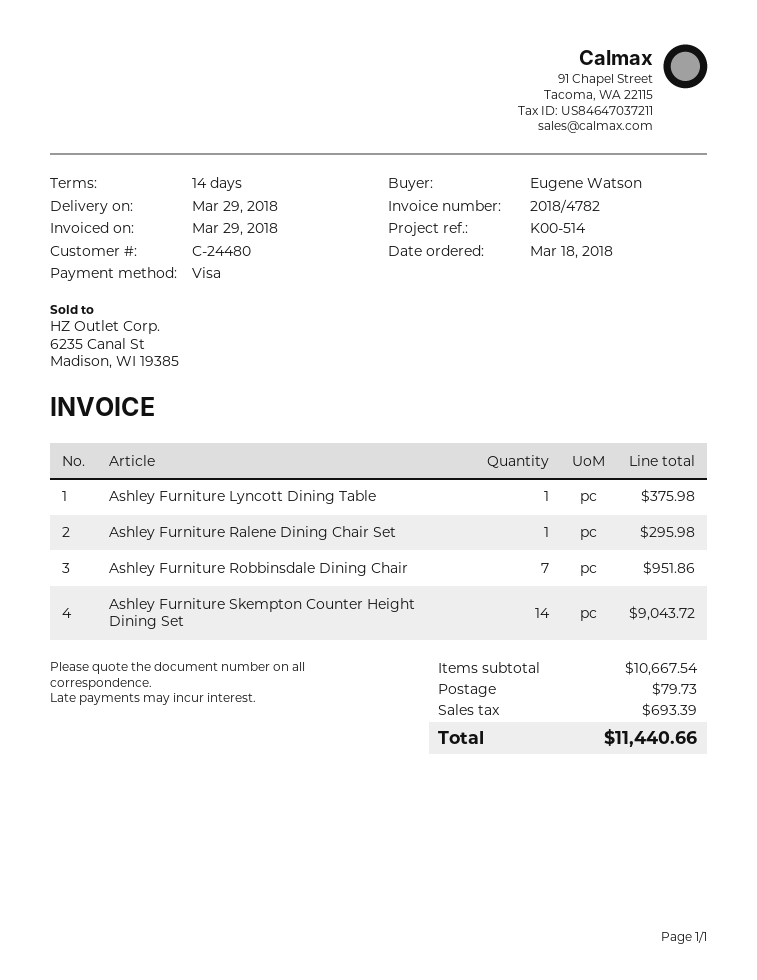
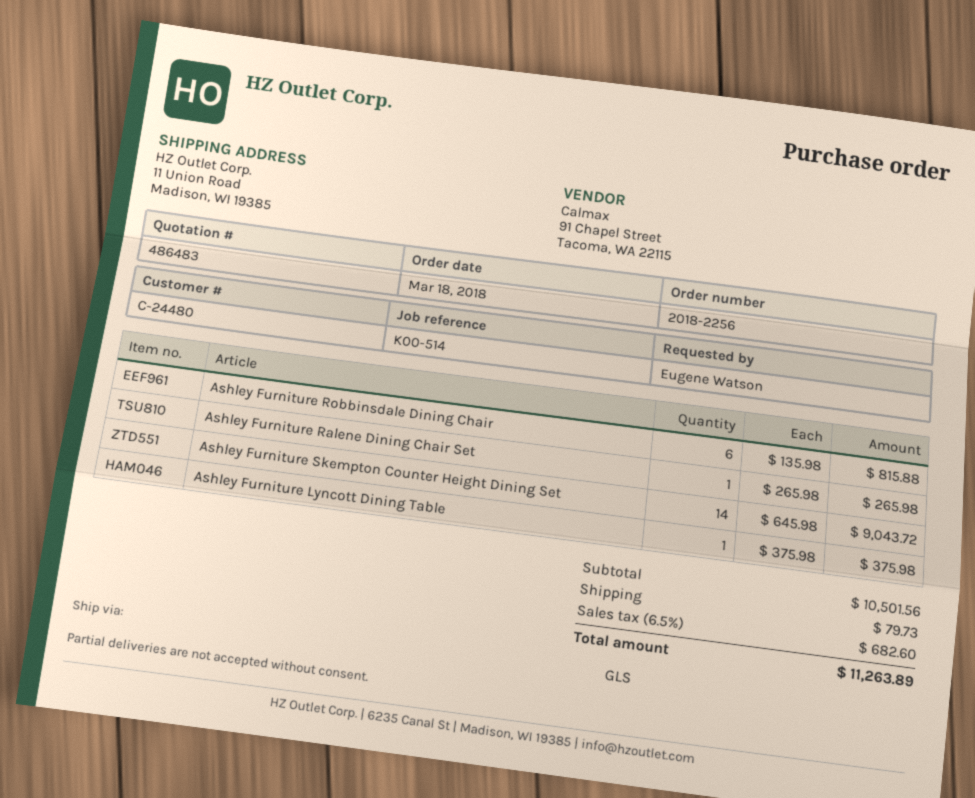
Ashley Furniture Ralene Dining Chair Set: 1 for 295.98 -> 1 for 265.98
Ashley Furniture Robbinsdale Dining Chair: 7 for 951.86 -> 6 for 815.88
subtotal: 10667.54 -> 10501.56
tax: 693.39 -> 682.60
total: 11440.66 -> 11263.89

